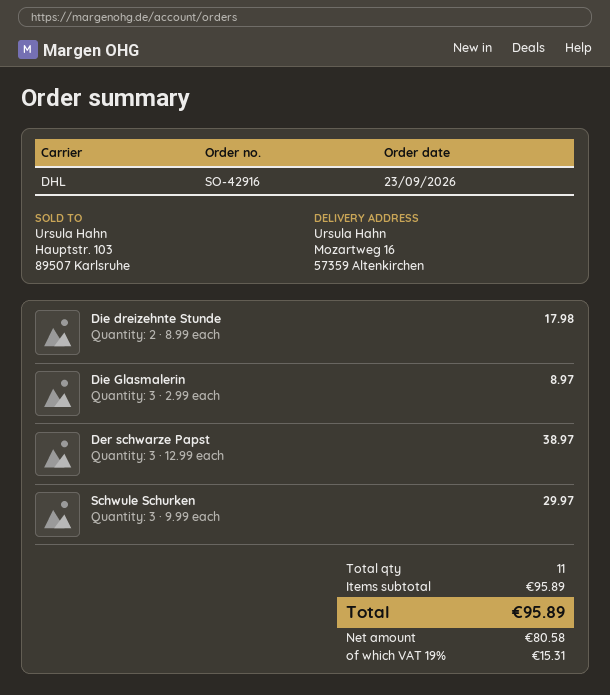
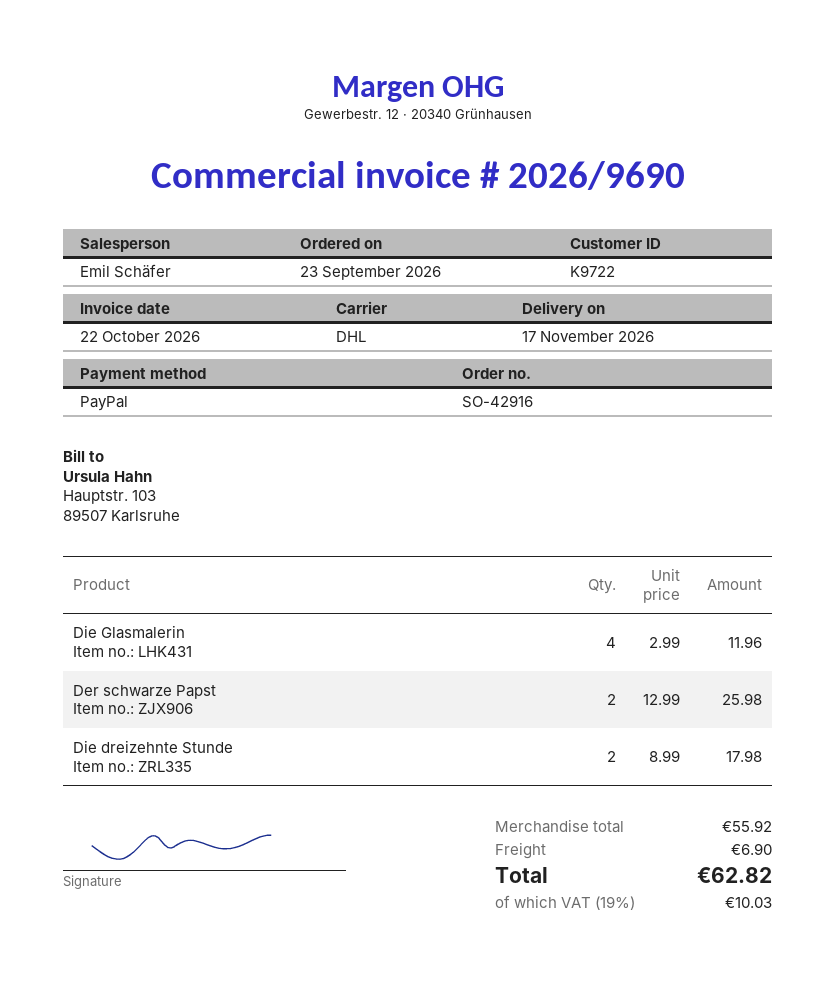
Die Glasmalerin: 3 x 2.99 = 8.97 -> 4 x 2.99 = 11.96
Der schwarze Papst: 3 x 12.99 = 38.97 -> 2 x 12.99 = 25.98
Schwule Schurken: 3 x 9.99 = 29.97 -> none
subtotal: 95.89 -> 55.92
shipping: none -> 6.90
tax: 19% = 15.31 -> 19% = 10.03
total: 95.89 -> 62.82

